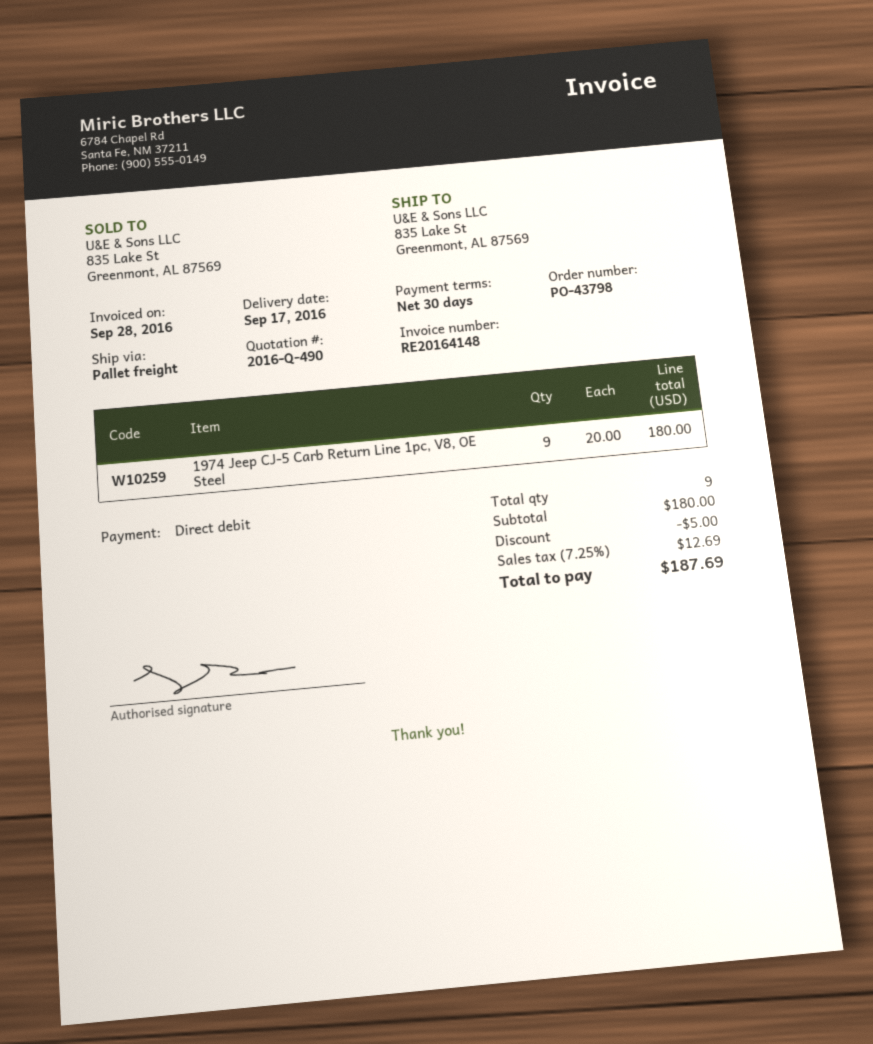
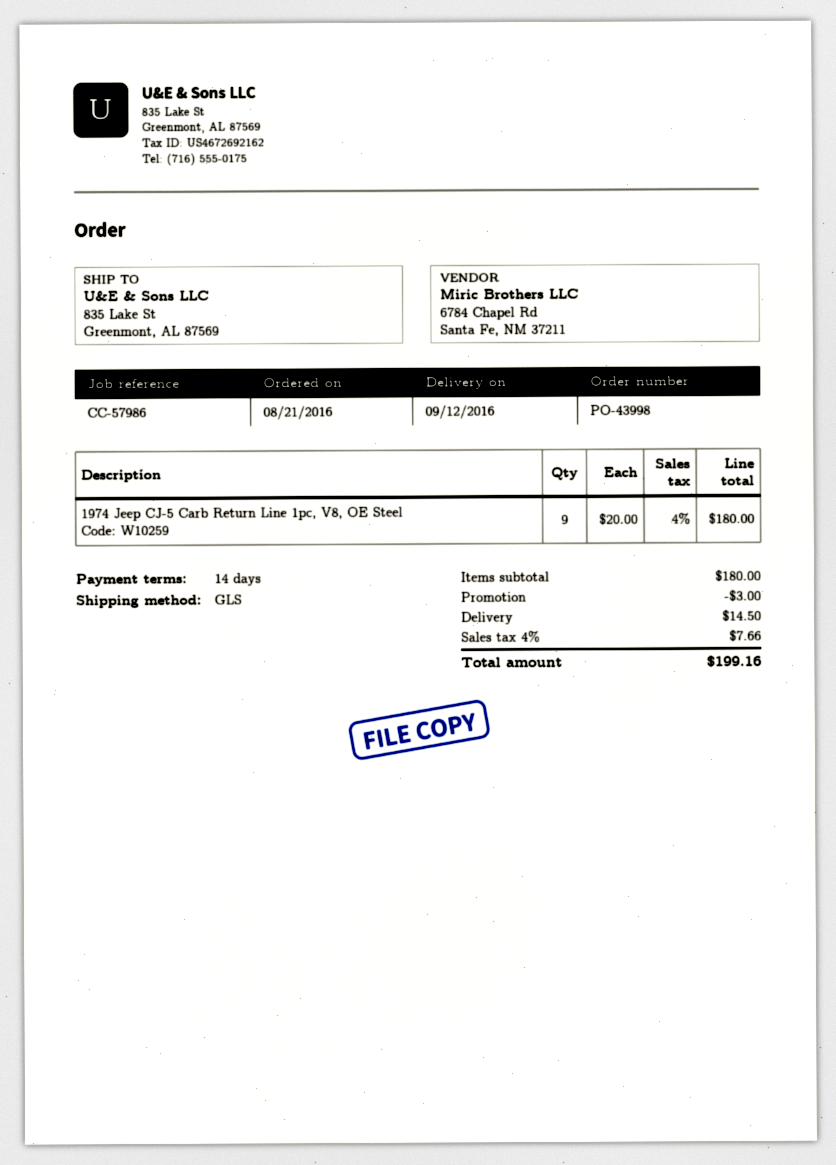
order number: PO-43798 -> PO-43998
delivery date: 2016-09-17 -> 2016-09-12
payment terms: 30 days -> 14 days
shipping method: pallet freight -> GLS
discount: 5.00 -> 3.00
shipping: none -> 14.50
tax: 7.25% = 12.69 -> 4% = 7.66
total: 187.69 -> 199.16

